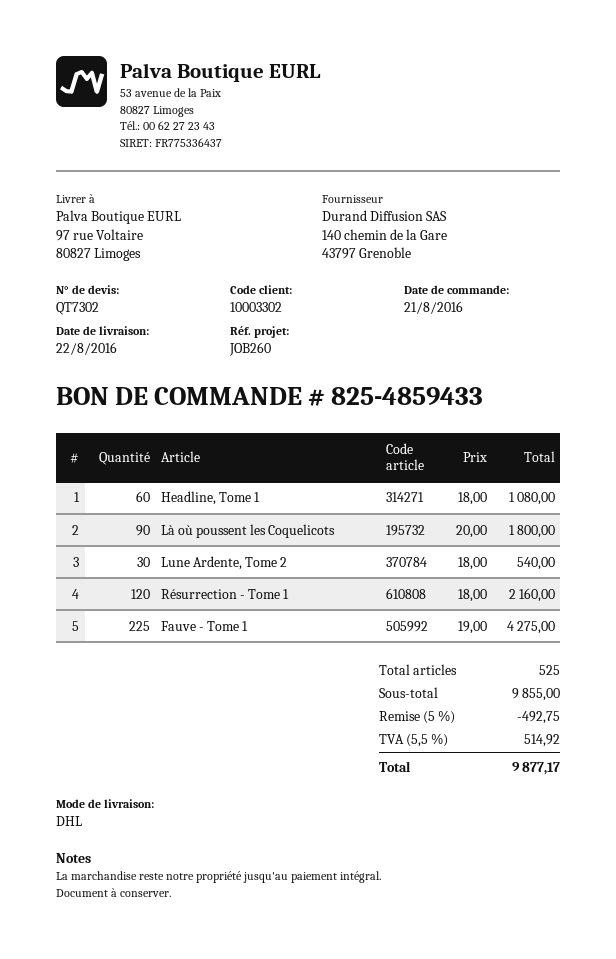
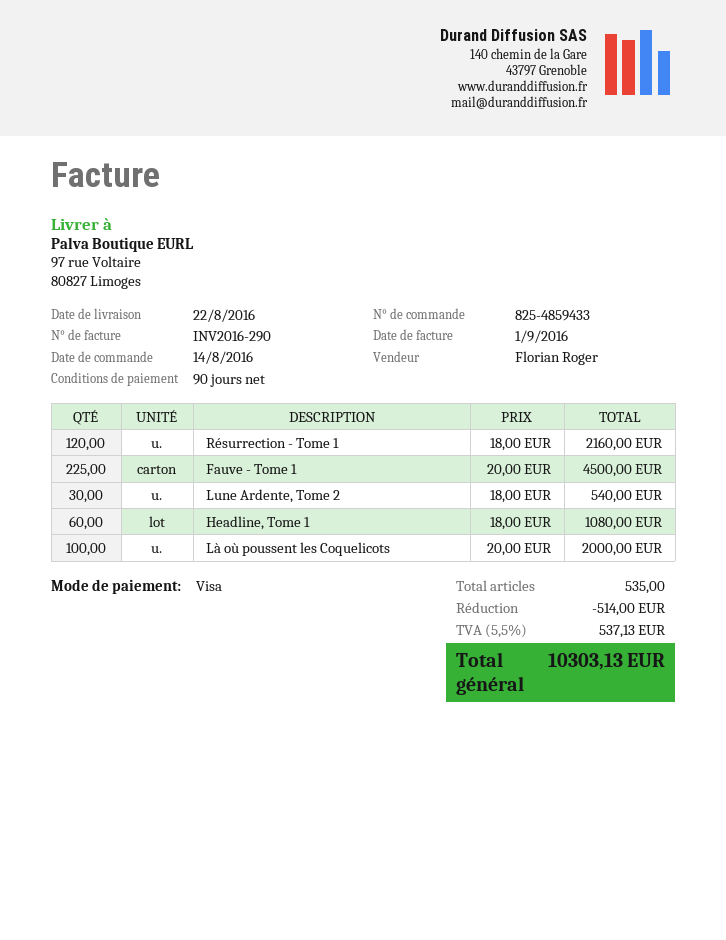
order date: 2016-08-21 -> 2016-08-14
Là où poussent les Coquelicots: 90 x 20.00 = 1800.00 -> 100 x 20.00 = 2000.00
Fauve - Tome 1: 225 x 19.00 = 4275.00 -> 225 x 20.00 = 4500.00
total quantity: 525 -> 535
discount: 492.75 -> 514.00
tax: 5.5% = 514.92 -> 5.5% = 537.13
total: 9877.17 -> 10303.13

